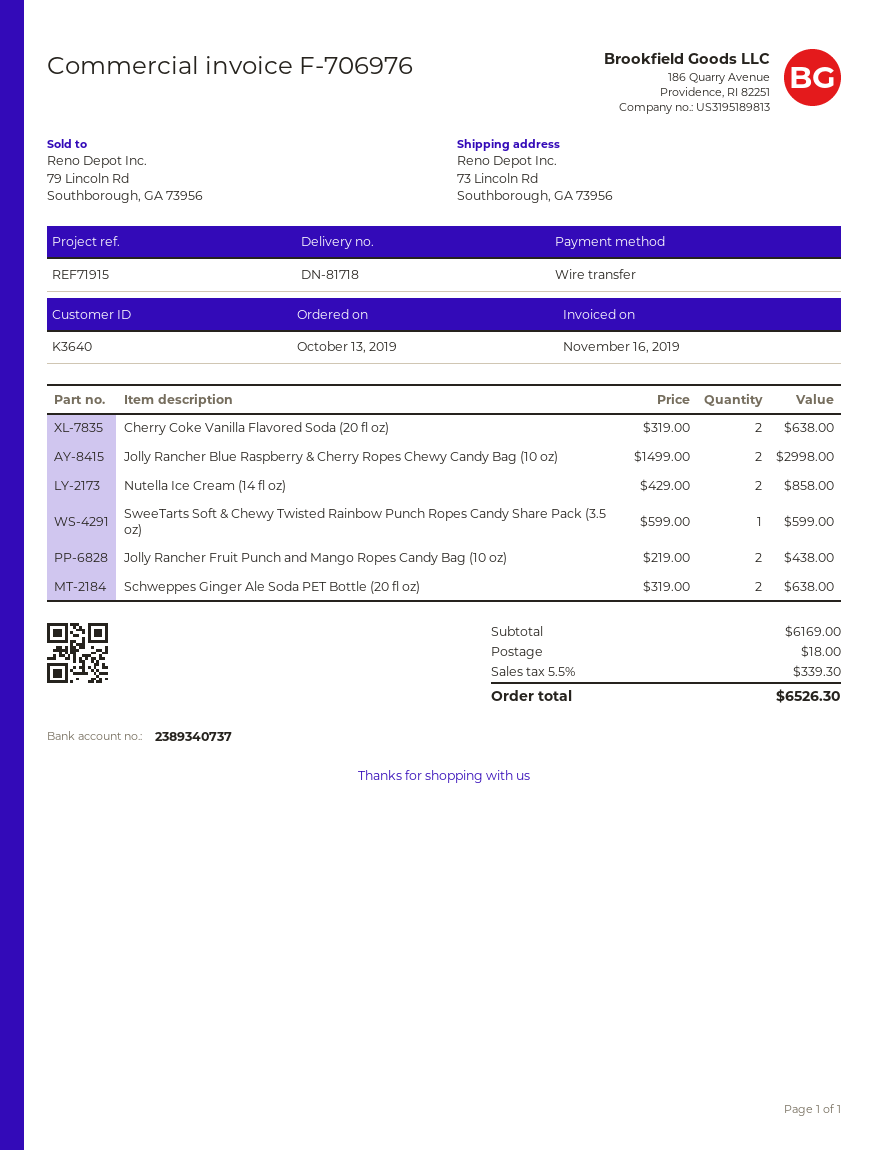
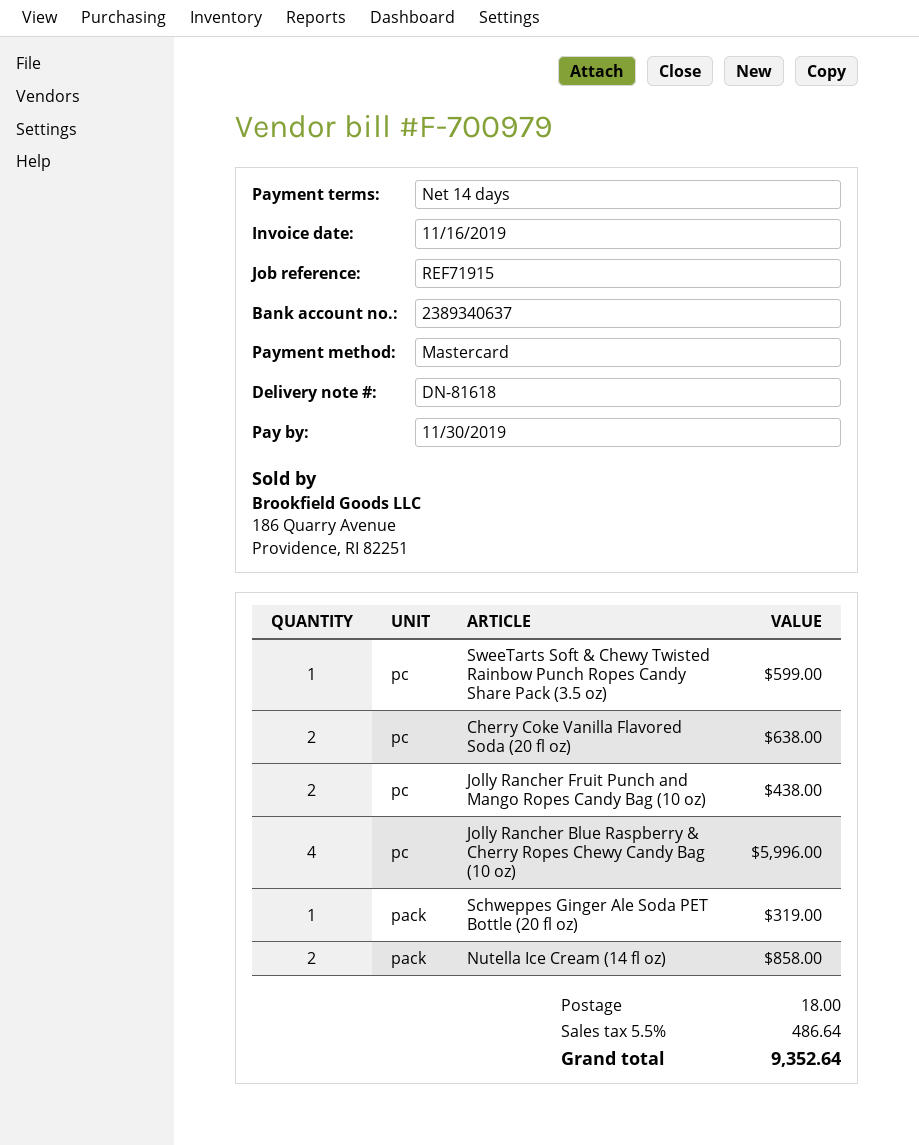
delivery note number: DN-81718 -> DN-81618
invoice number: F-706976 -> F-700979
payment method: bank transfer -> Mastercard
bank account: 2389340737 -> 2389340637
Jolly Rancher Blue Raspberry & Cherry Ropes Chewy Candy Bag (10 oz): 2 for 2998.00 -> 4 for 5996.00
Schweppes Ginger Ale Soda PET Bottle (20 fl oz): 2 for 638.00 -> 1 for 319.00
tax: 5.5% = 339.30 -> 5.5% = 486.64
total: 6526.30 -> 9352.64

